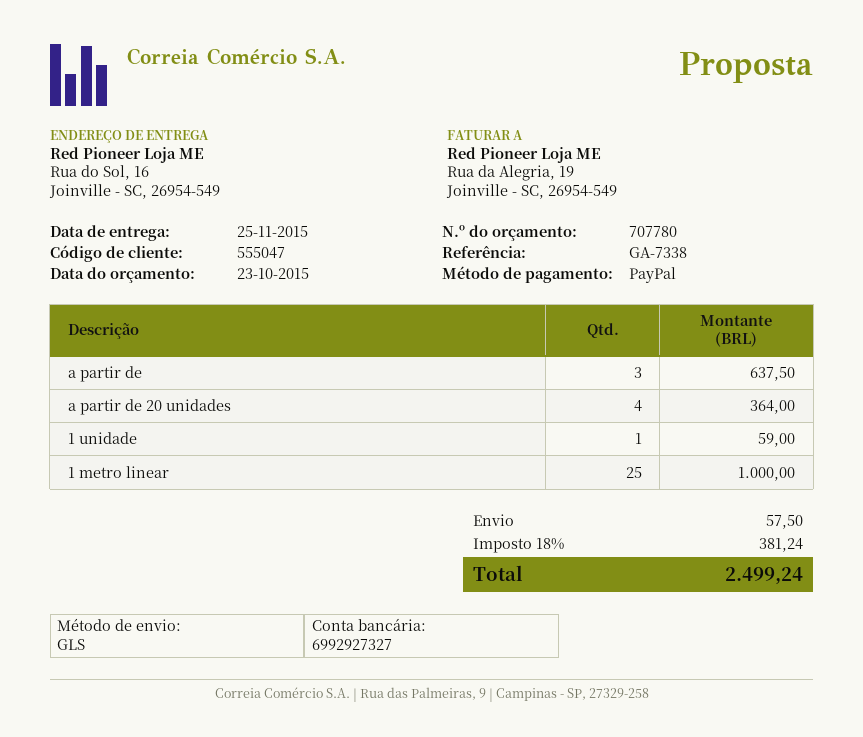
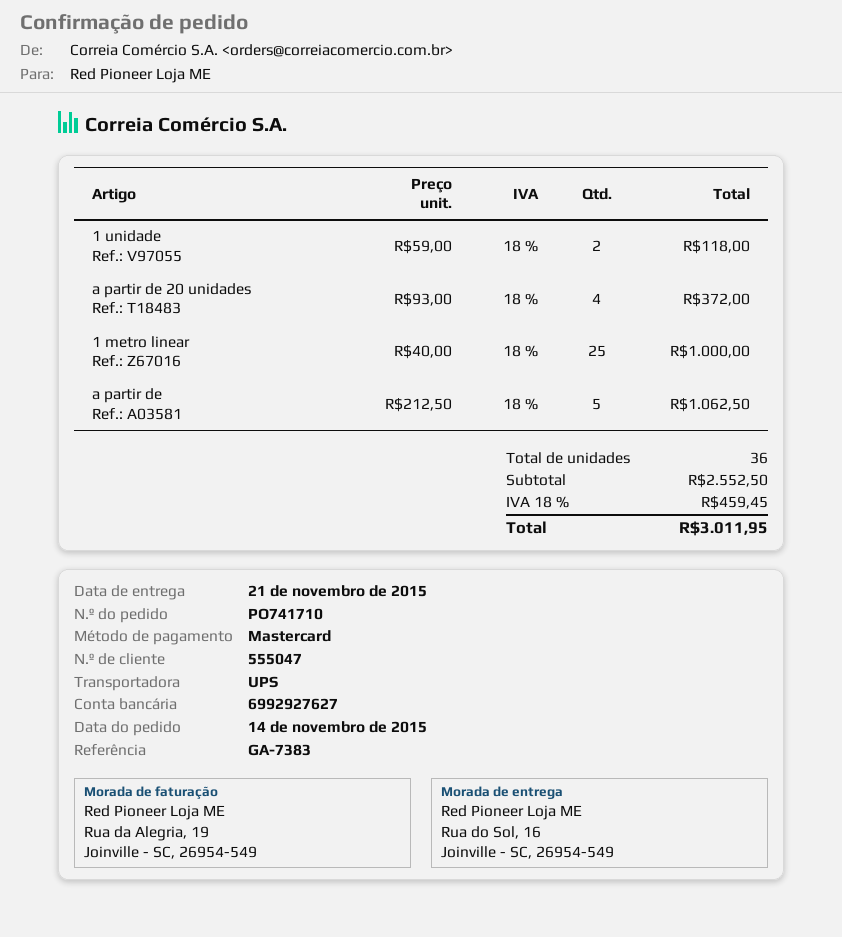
delivery date: 2015-11-25 -> 2015-11-21
reference: GA-7338 -> GA-7383
payment method: PayPal -> Mastercard
bank account: 6992927327 -> 6992927627
shipping method: GLS -> UPS
a partir de: 3 for 637.50 -> 5 for 1062.50
a partir de 20 unidades: 4 for 364.00 -> 4 for 372.00
1 unidade: 1 for 59.00 -> 2 for 118.00
shipping: 57.50 -> none
tax: 18% = 381.24 -> 18% = 459.45
total: 2499.24 -> 3011.95

